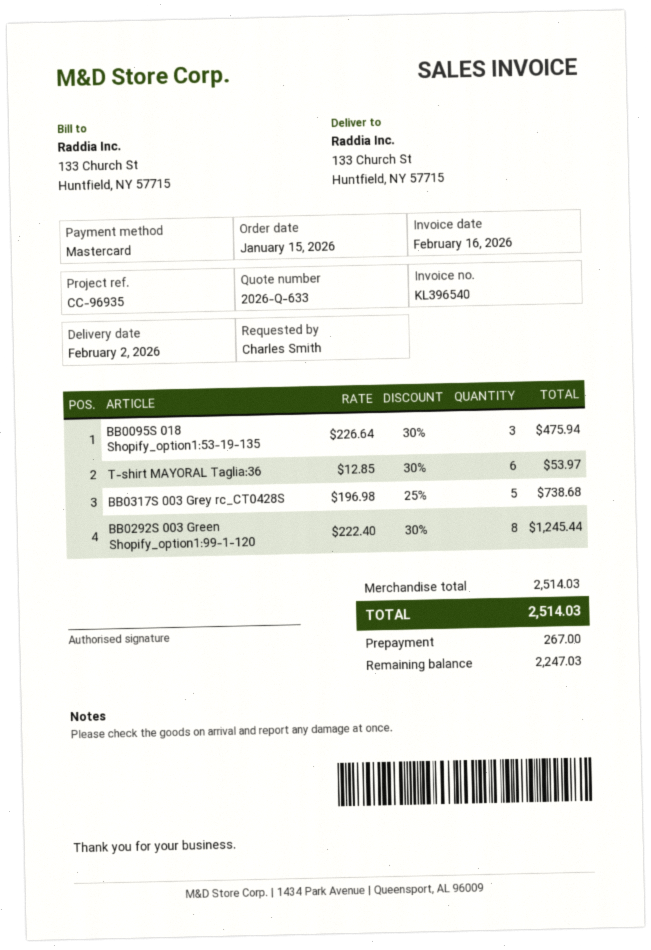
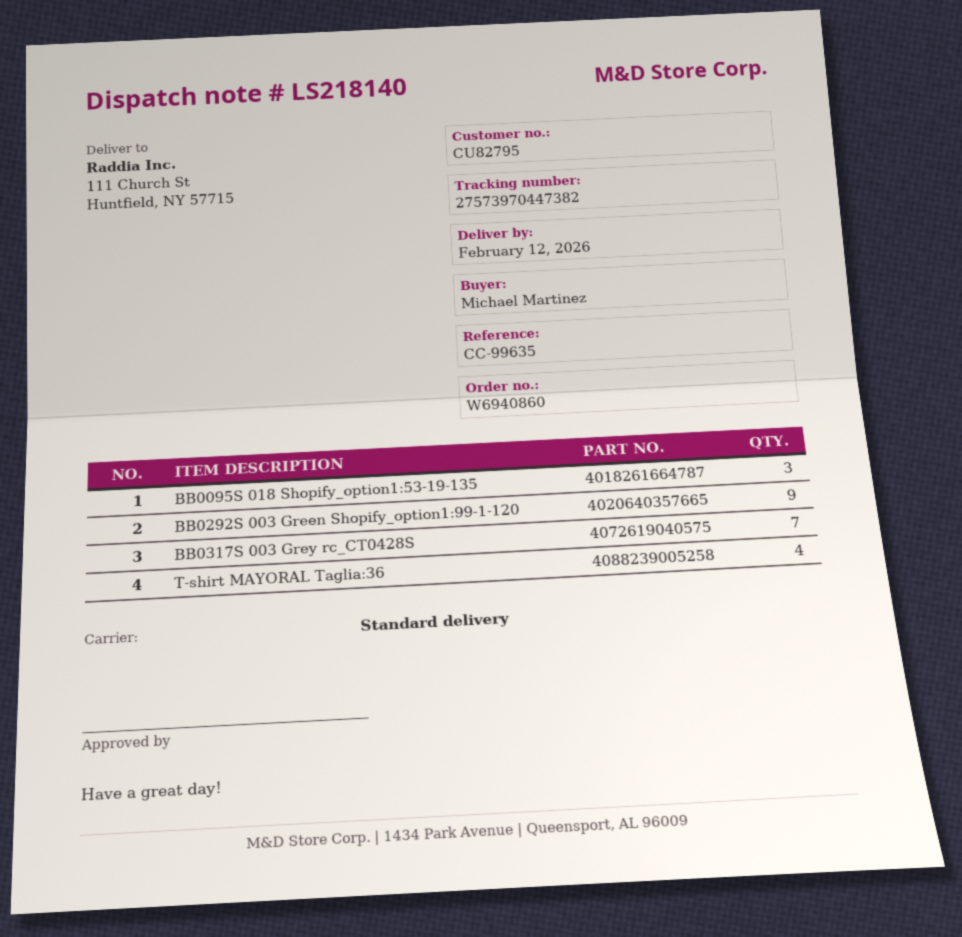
delivery date: 2026-02-02 -> 2026-02-12
reference: CC-96935 -> CC-99635
ordered by: Charles Smith -> Michael Martinez
ship to: 133 Church St, Huntfield, NY 57715 -> 111 Church St, Huntfield, NY 57715
T-shirt MAYORAL Taglia:36: 6 -> 4
BB0317S 003 Grey rc_CT0428S: 5 -> 7
BB0292S 003 Green Shopify_option1:99-1-120: 8 -> 9

